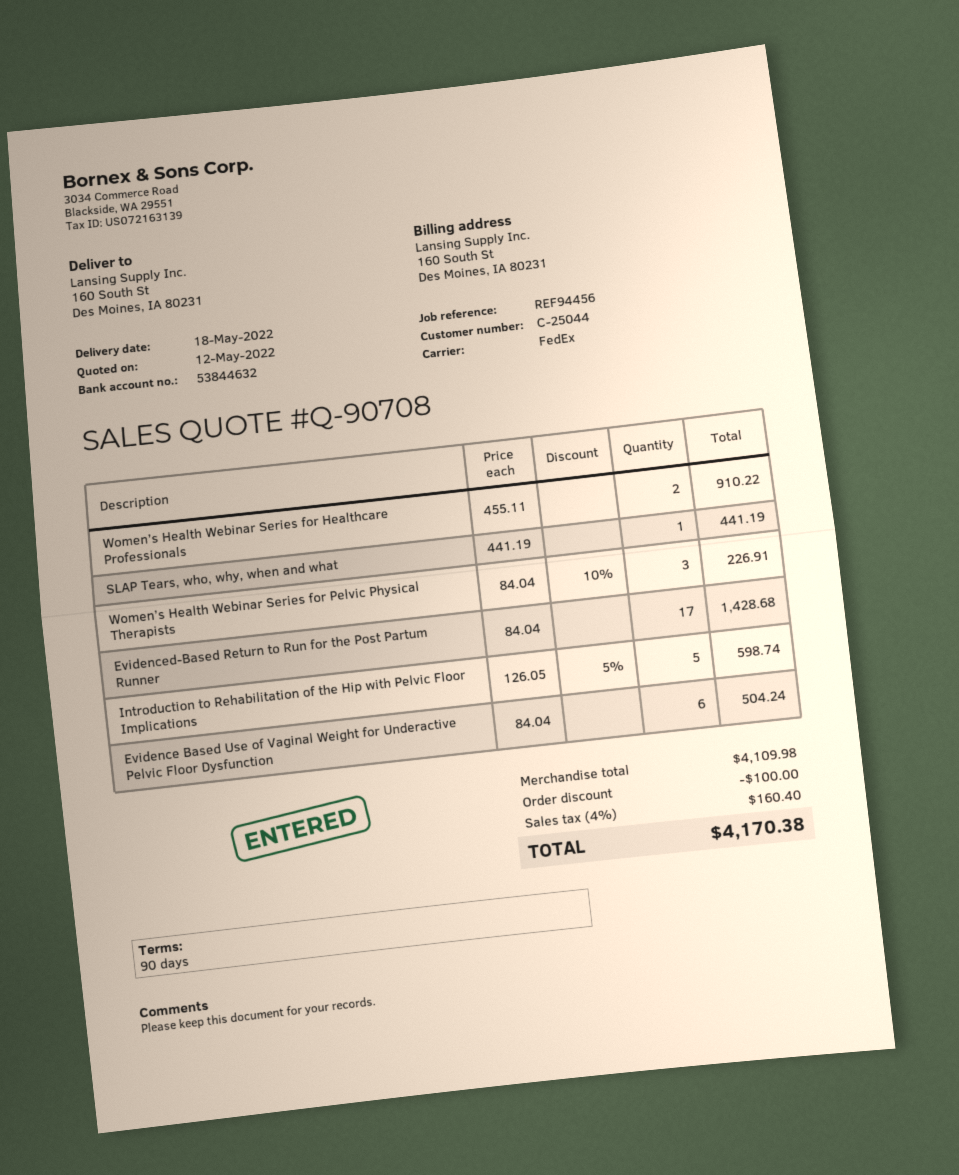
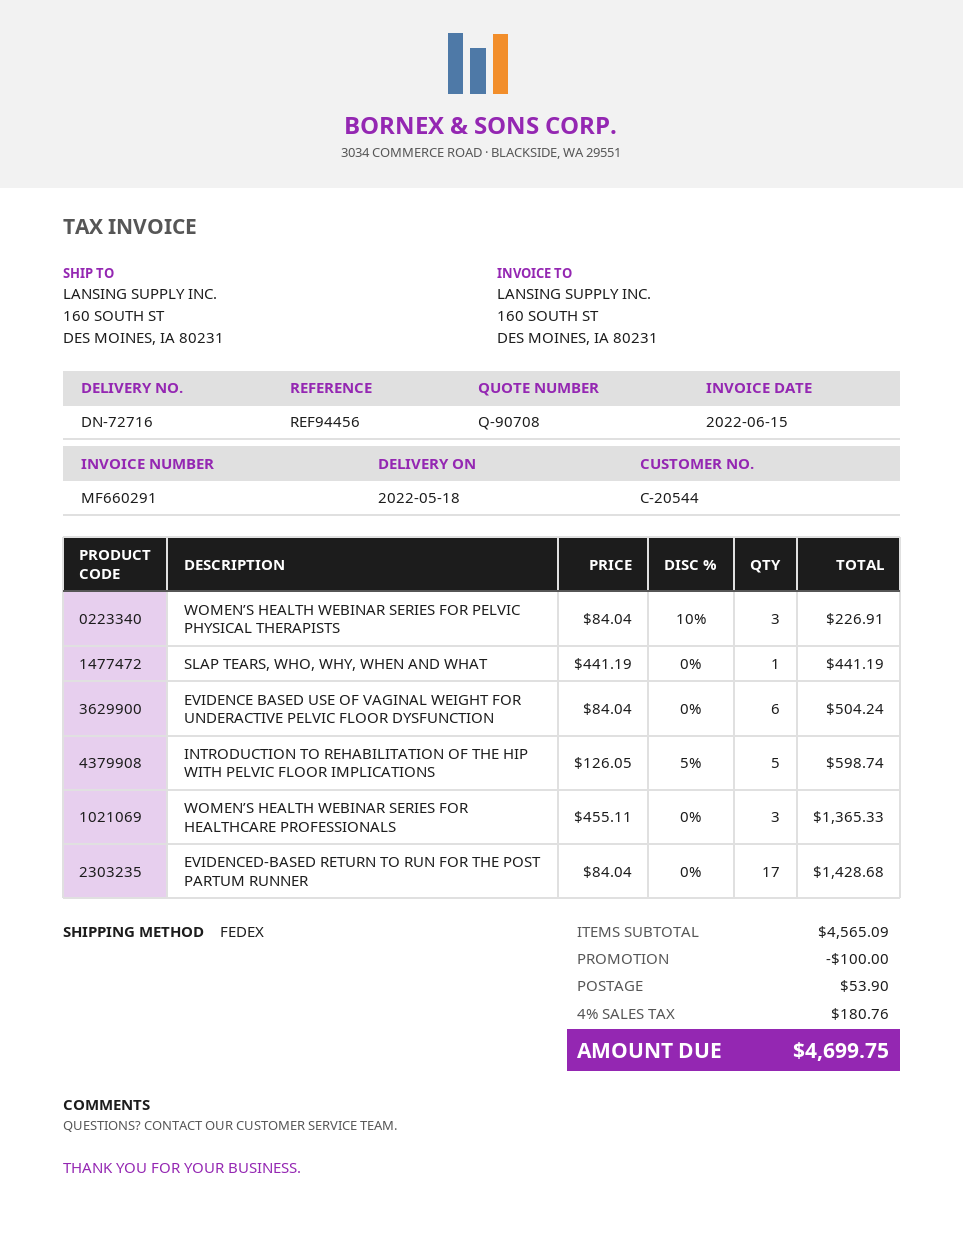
customer number: C-25044 -> C-20544
Women’s Health Webinar Series for Healthcare Professionals: 2 x 455.11 = 910.22 -> 3 x 455.11 = 1365.33
subtotal: 4109.98 -> 4565.09
shipping: none -> 53.90
tax: 4% = 160.40 -> 4% = 180.76
total: 4170.38 -> 4699.75

